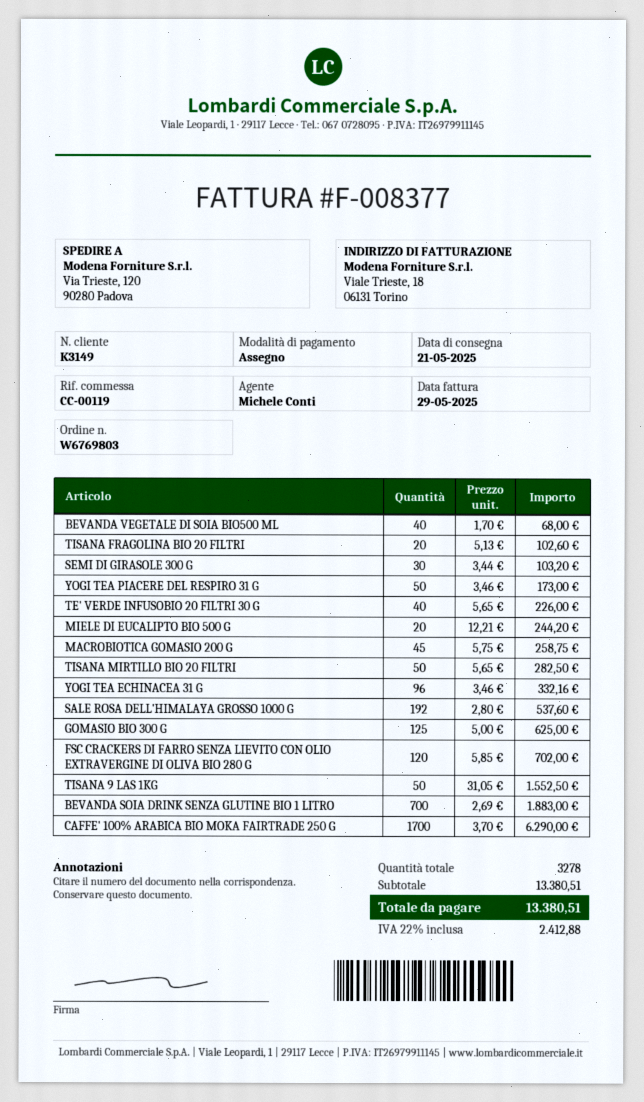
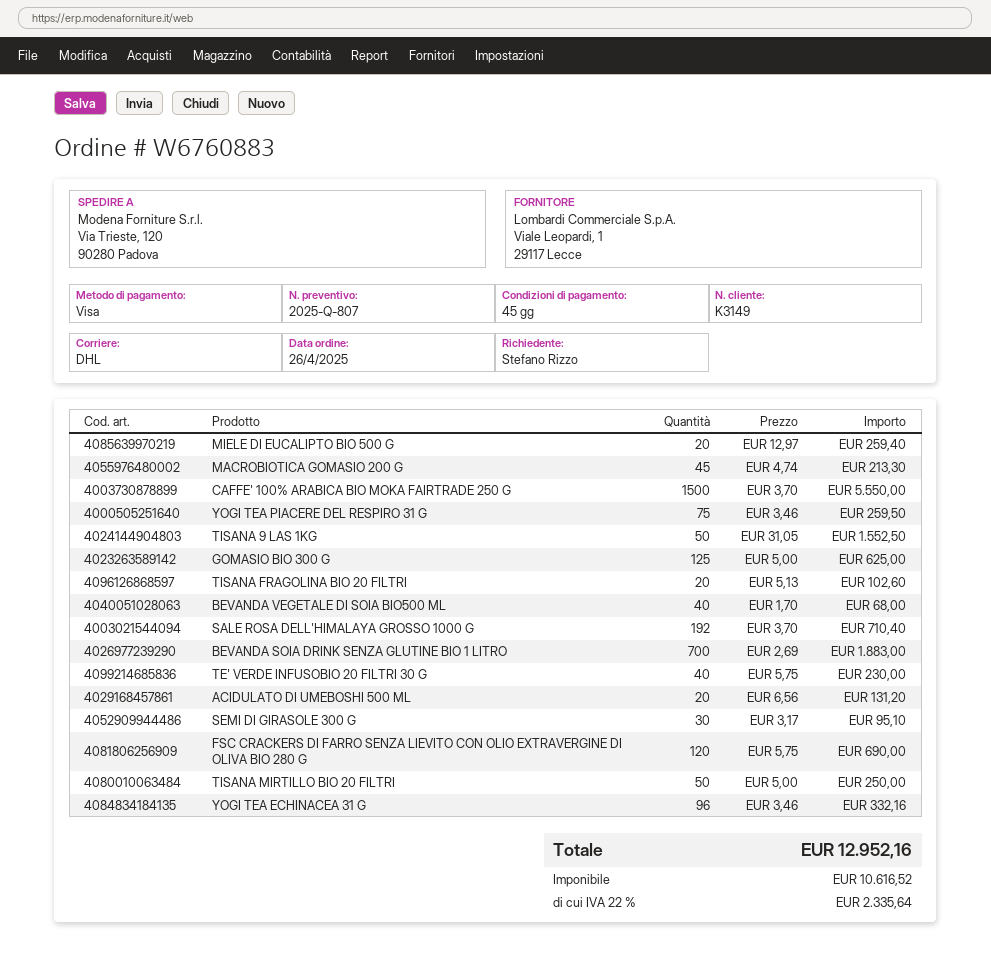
order number: W6769803 -> W6760883
payment method: cheque -> Visa
SEMI DI GIRASOLE 300 G: 30 x 3.44 = 103.20 -> 30 x 3.17 = 95.10
YOGI TEA PIACERE DEL RESPIRO 31 G: 50 x 3.46 = 173.00 -> 75 x 3.46 = 259.50
TE' VERDE INFUSOBIO 20 FILTRI 30 G: 40 x 5.65 = 226.00 -> 40 x 5.75 = 230.00
MIELE DI EUCALIPTO BIO 500 G: 20 x 12.21 = 244.20 -> 20 x 12.97 = 259.40
MACROBIOTICA GOMASIO 200 G: 45 x 5.75 = 258.75 -> 45 x 4.74 = 213.30
TISANA MIRTILLO BIO 20 FILTRI: 50 x 5.65 = 282.50 -> 50 x 5.00 = 250.00
SALE ROSA DELL'HIMALAYA GROSSO 1000 G: 192 x 2.80 = 537.60 -> 192 x 3.70 = 710.40
FSC CRACKERS DI FARRO SENZA LIEVITO CON OLIO EXTRAVERGINE DI OLIVA BIO 280 G: 120 x 5.85 = 702.00 -> 120 x 5.75 = 690.00
CAFFE' 100% ARABICA BIO MOKA FAIRTRADE 250 G: 1700 x 3.70 = 6290.00 -> 1500 x 3.70 = 5550.00
ACIDULATO DI UMEBOSHI 500 ML: none -> 20 x 6.56 = 131.20
tax: 22% = 2412.88 -> 22% = 2335.64
total: 13380.51 -> 12952.16

